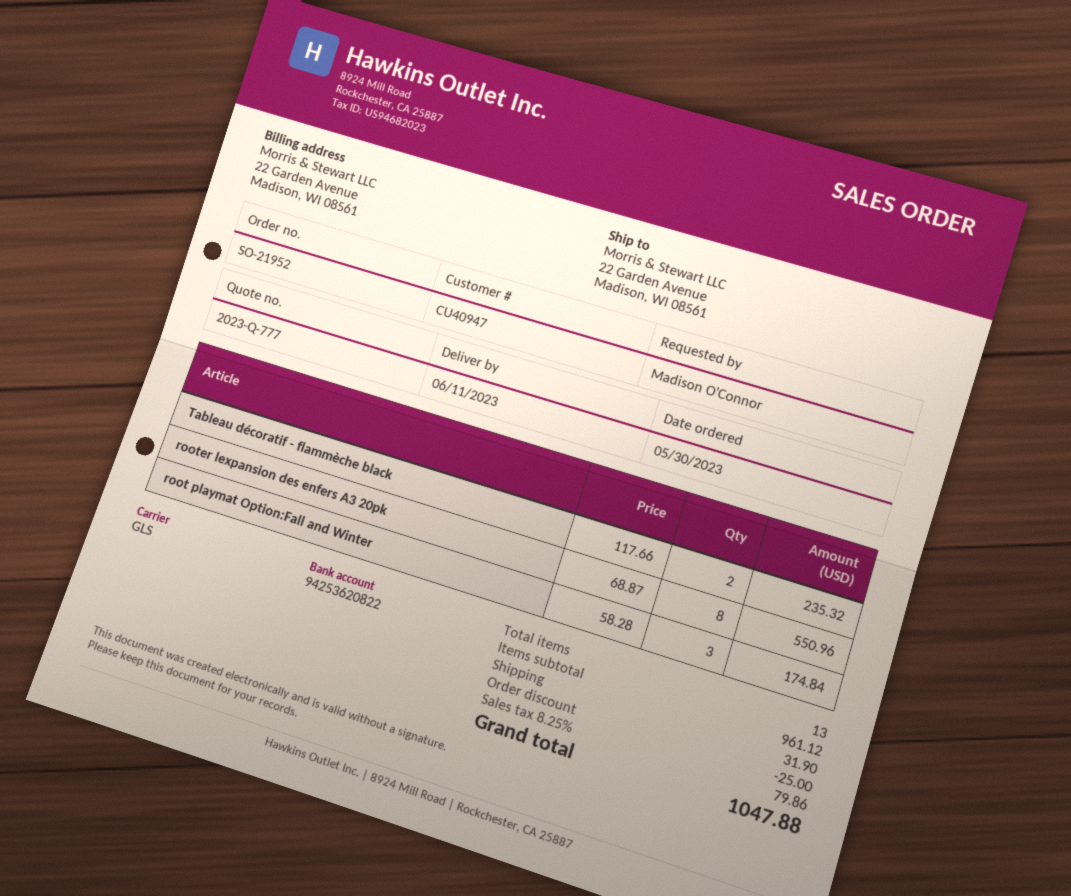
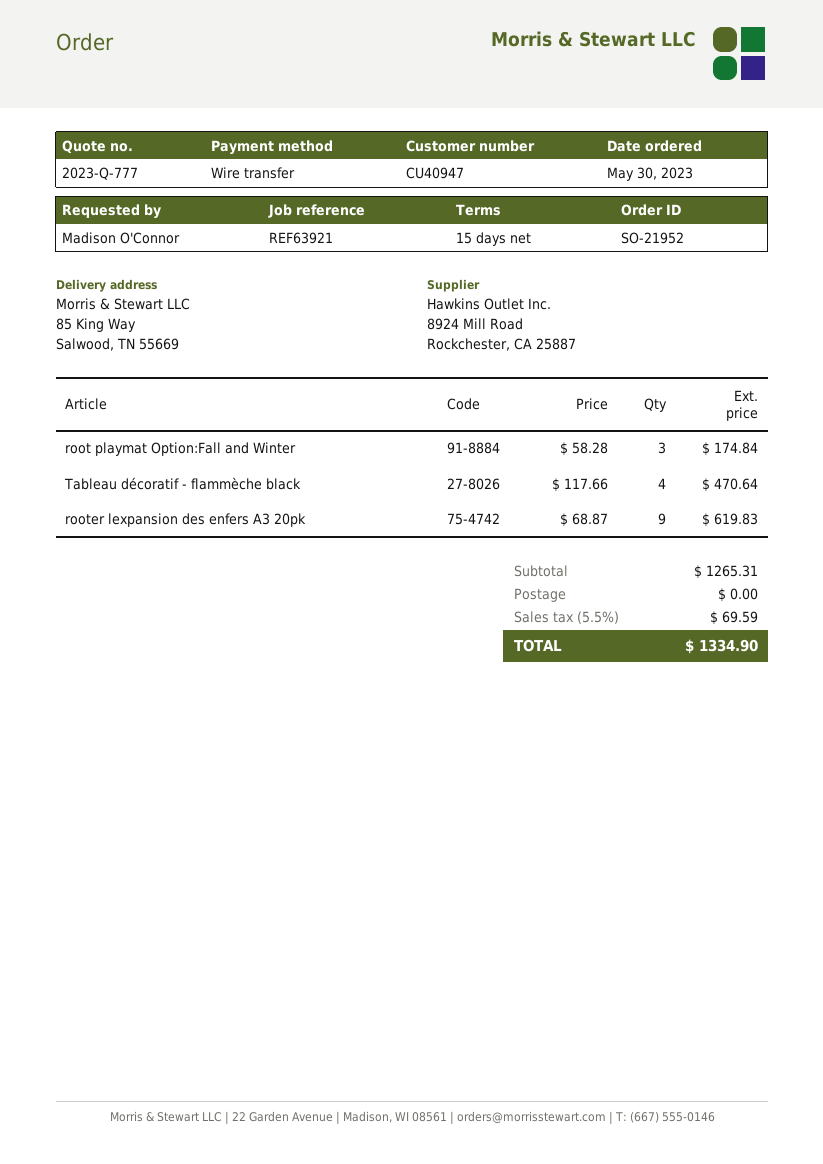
ship to: 22 Garden Avenue, Madison, WI 08561 -> 85 King Way, Salwood, TN 55669
Tableau décoratif - flammèche black: 2 x 117.66 = 235.32 -> 4 x 117.66 = 470.64
rooter lexpansion des enfers A3 20pk: 8 x 68.87 = 550.96 -> 9 x 68.87 = 619.83
subtotal: 961.12 -> 1265.31
discount: 25.00 -> none
shipping: 31.90 -> 0.00
tax: 8.25% = 79.86 -> 5.5% = 69.59
total: 1047.88 -> 1334.90

